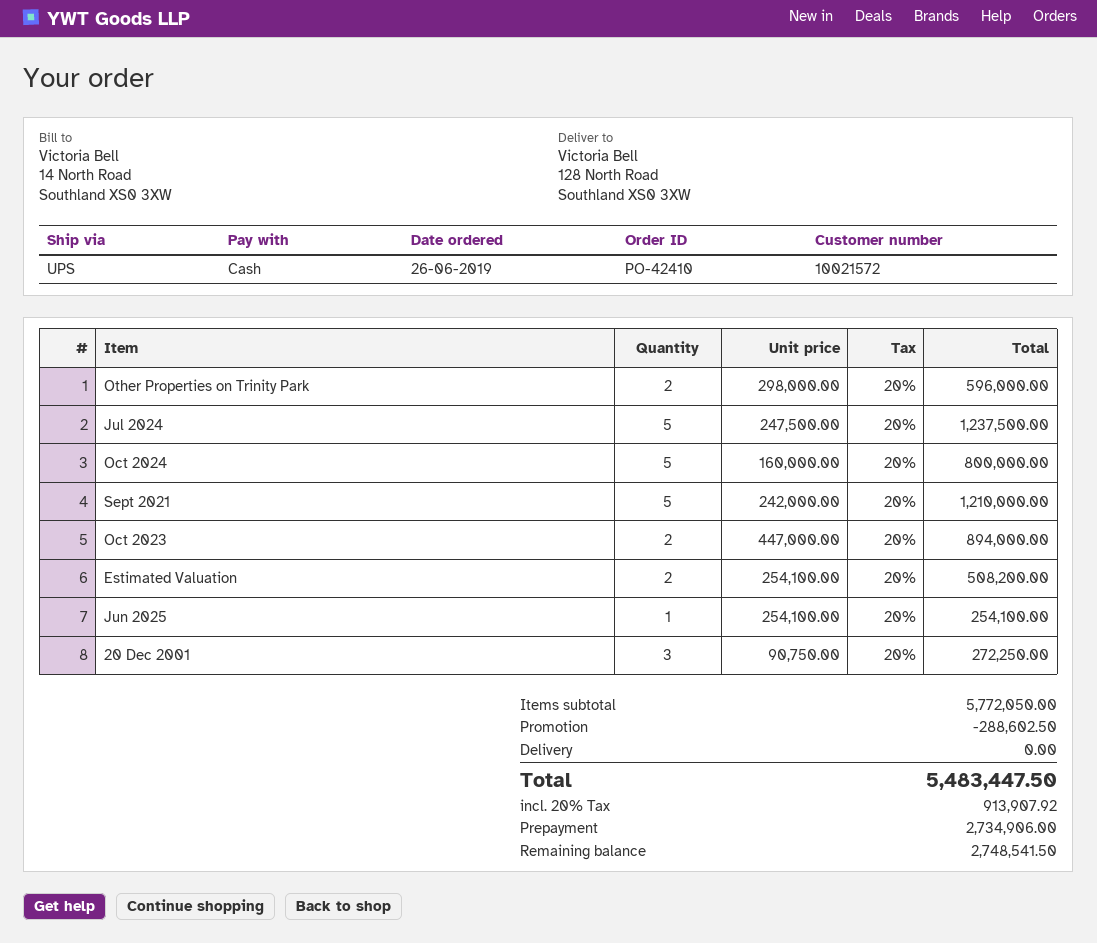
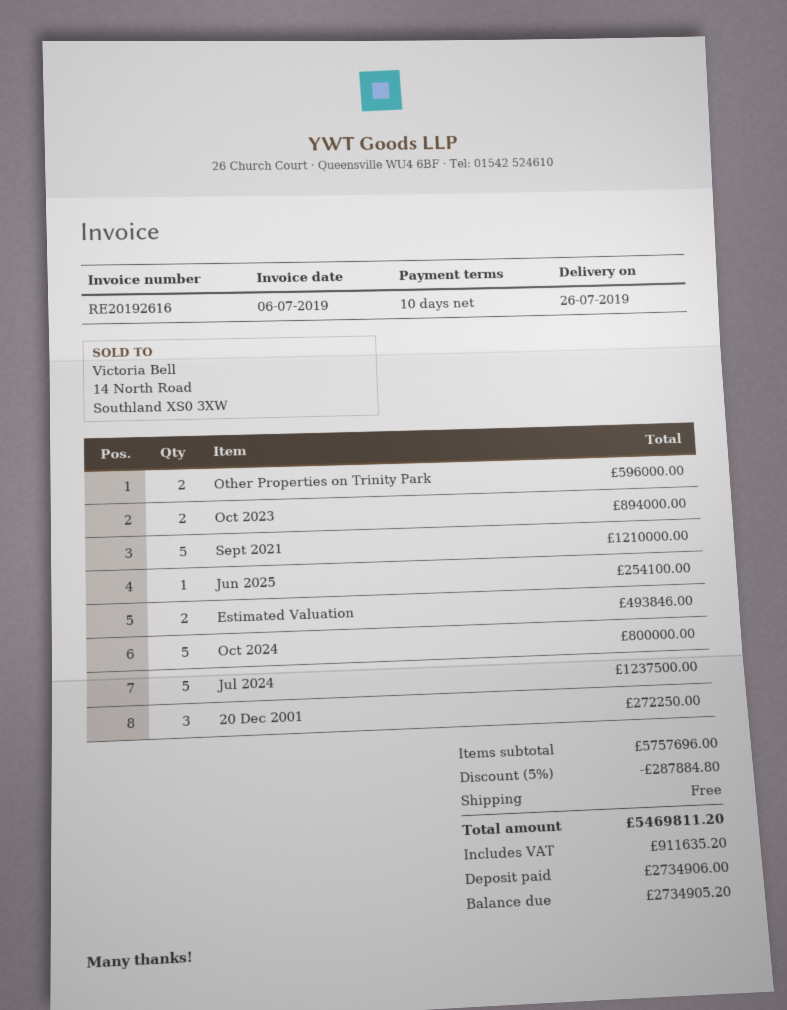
Estimated Valuation: 2 for 508200.00 -> 2 for 493846.00
subtotal: 5772050.00 -> 5757696.00
discount: 288602.50 -> 287884.80
tax: 913907.92 -> 911635.20
total: 5483447.50 -> 5469811.20
balance: 2748541.50 -> 2734905.20

